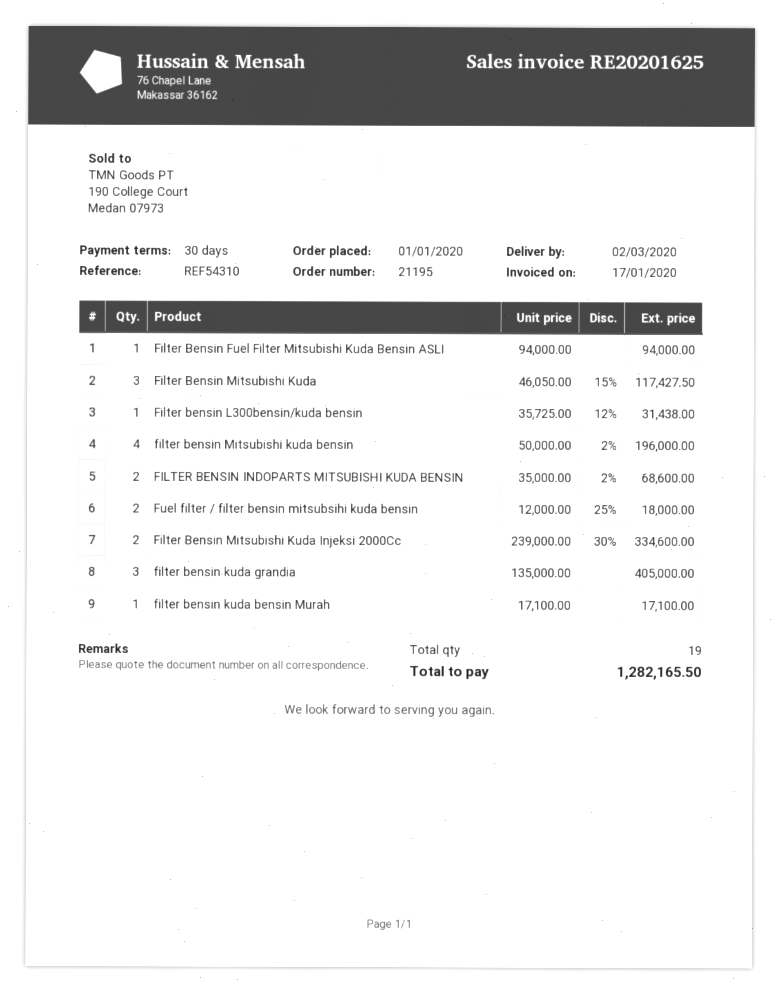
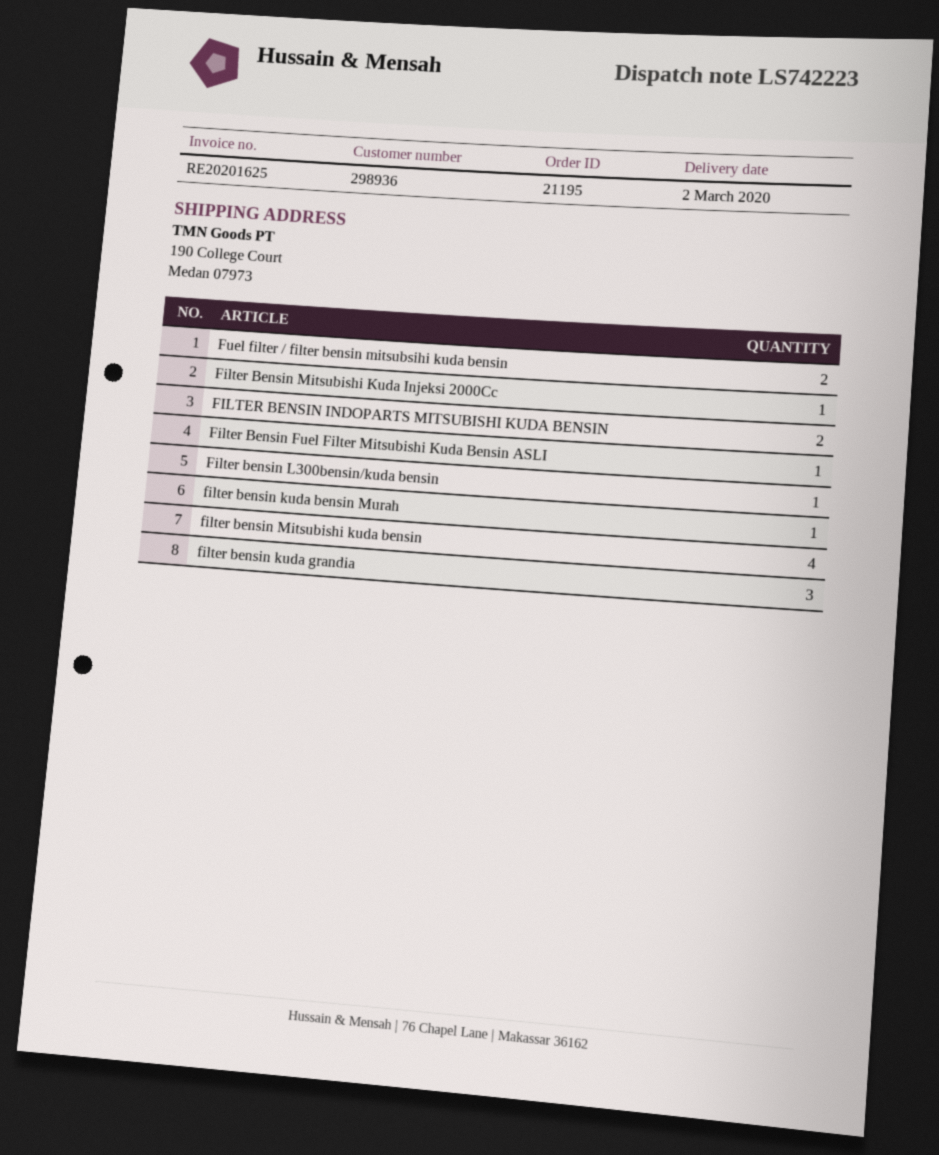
Filter Bensin Mitsubishi Kuda: 3 -> none
Filter Bensin Mitsubishi Kuda Injeksi 2000Cc: 2 -> 1

